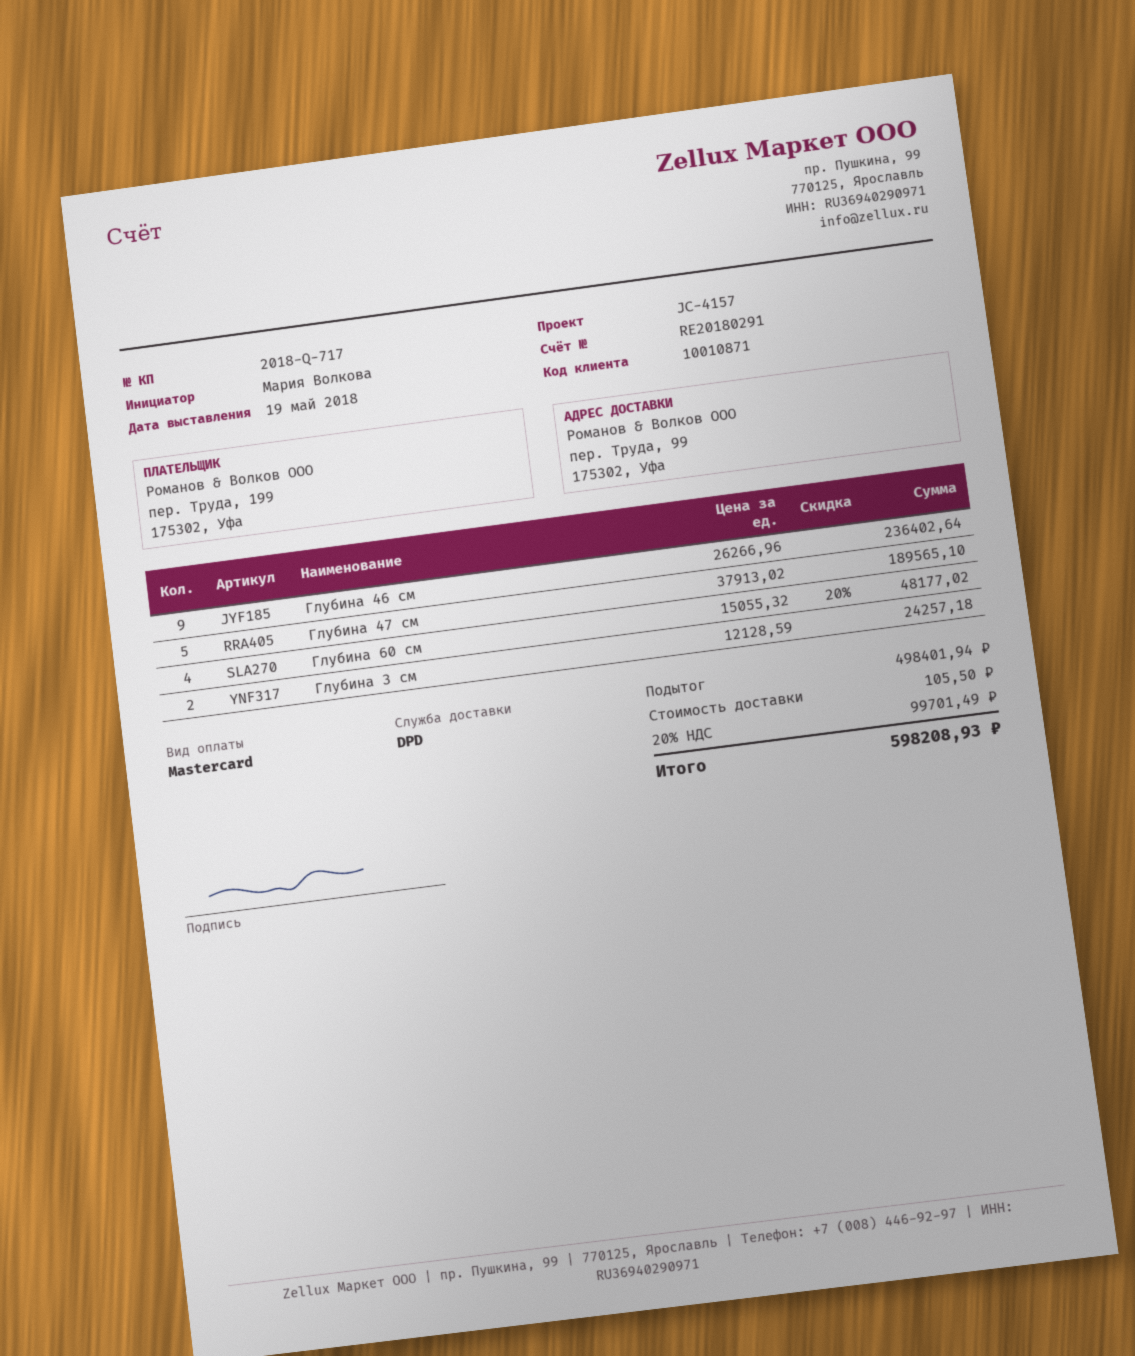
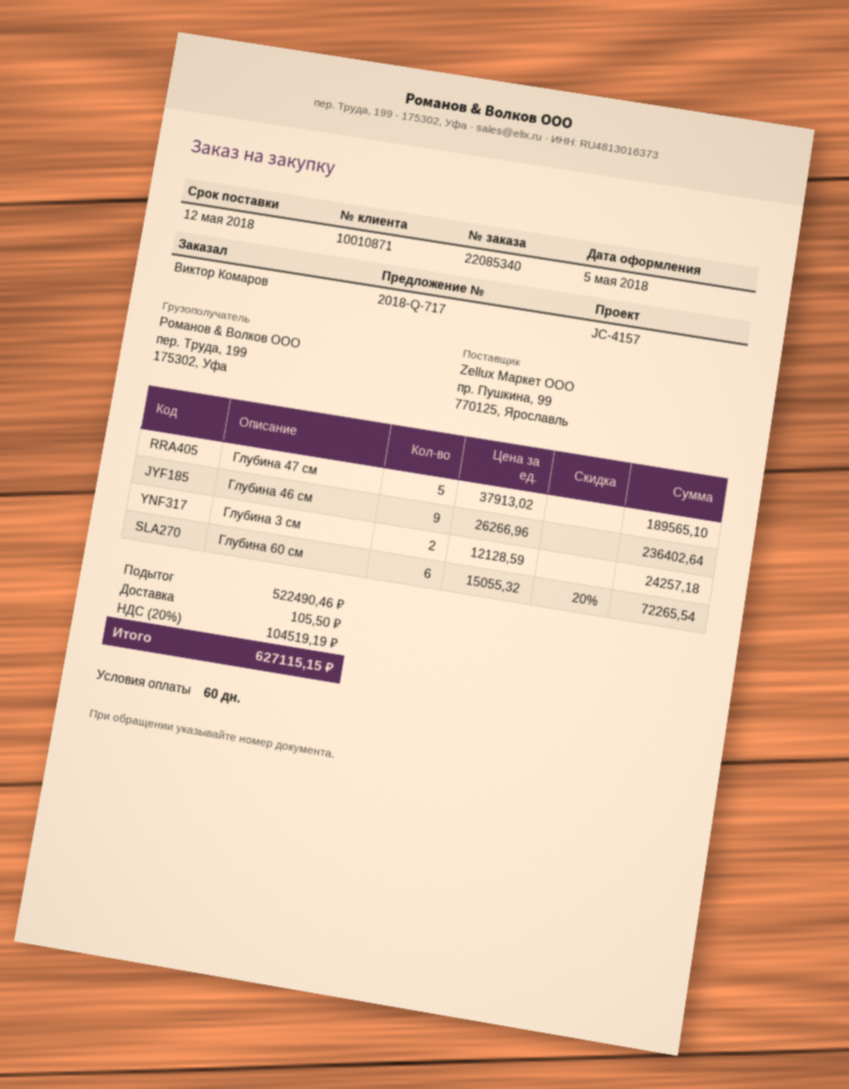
ordered by: Мария Волкова -> Виктор Комаров
ship to: пер. Труда, 99, 175302, Уфа -> пер. Труда, 199, 175302, Уфа
Глубина 60 см: 4 x 15055.32 - 20% = 48177.02 -> 6 x 15055.32 - 20% = 72265.54
subtotal: 498401.94 -> 522490.46
tax: 20% = 99701.49 -> 20% = 104519.19
total: 598208.93 -> 627115.15

